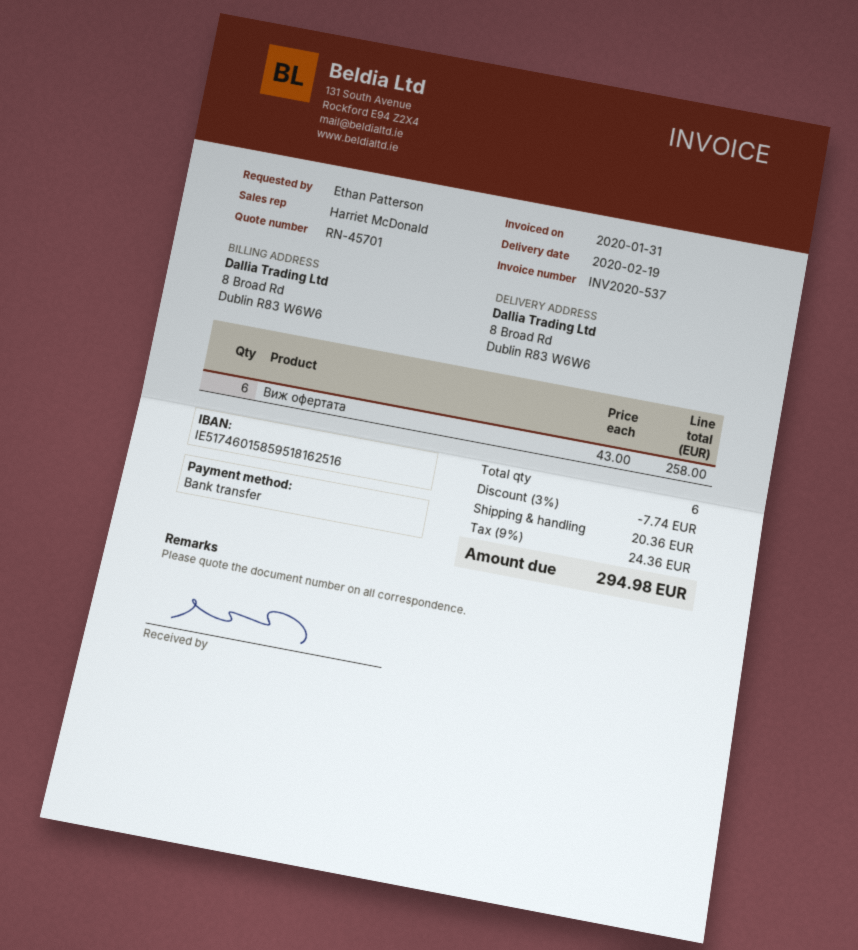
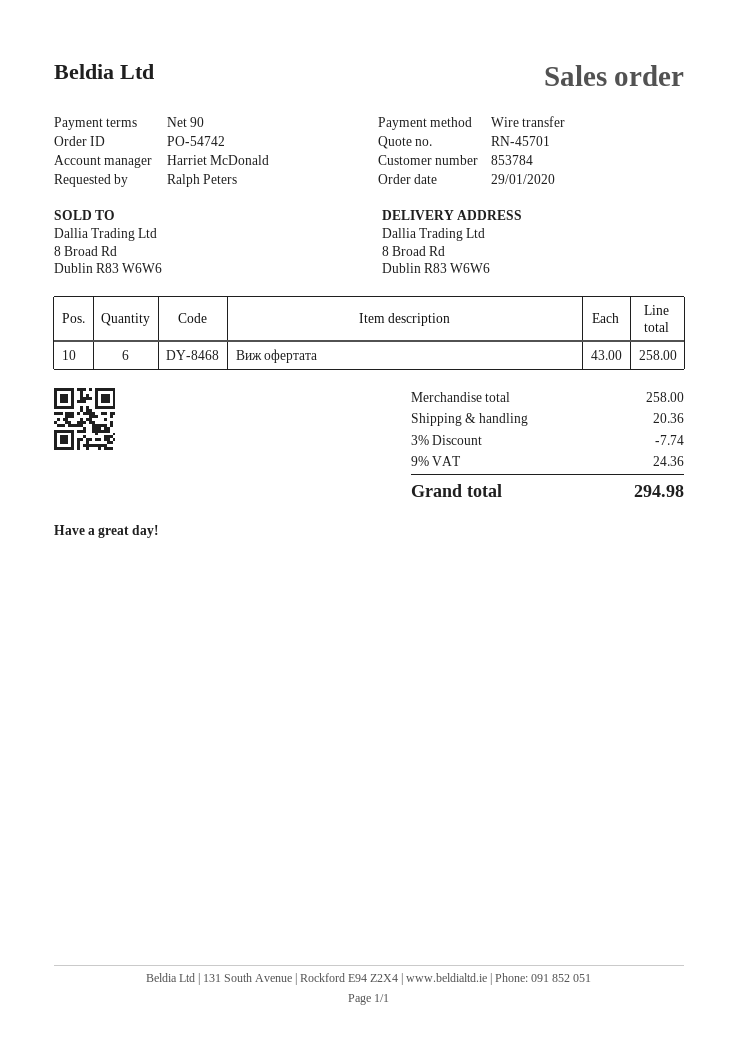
ordered by: Ethan Patterson -> Ralph Peters

